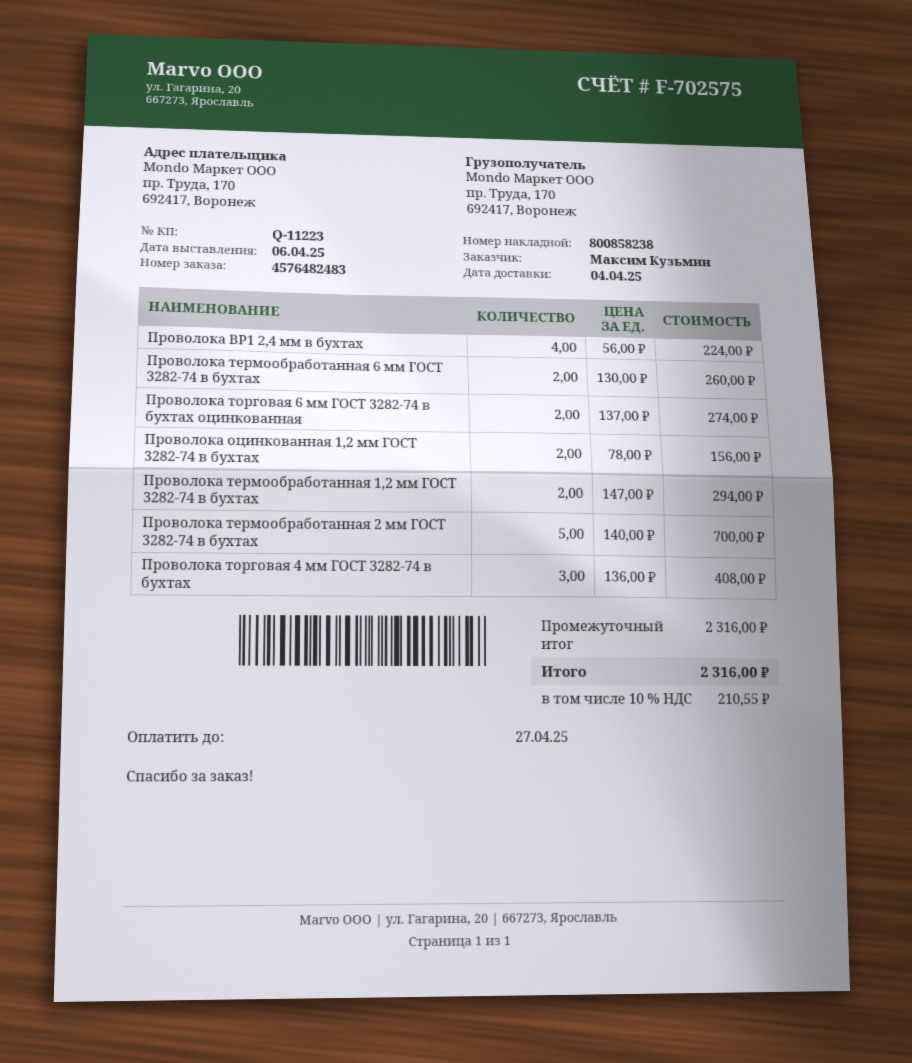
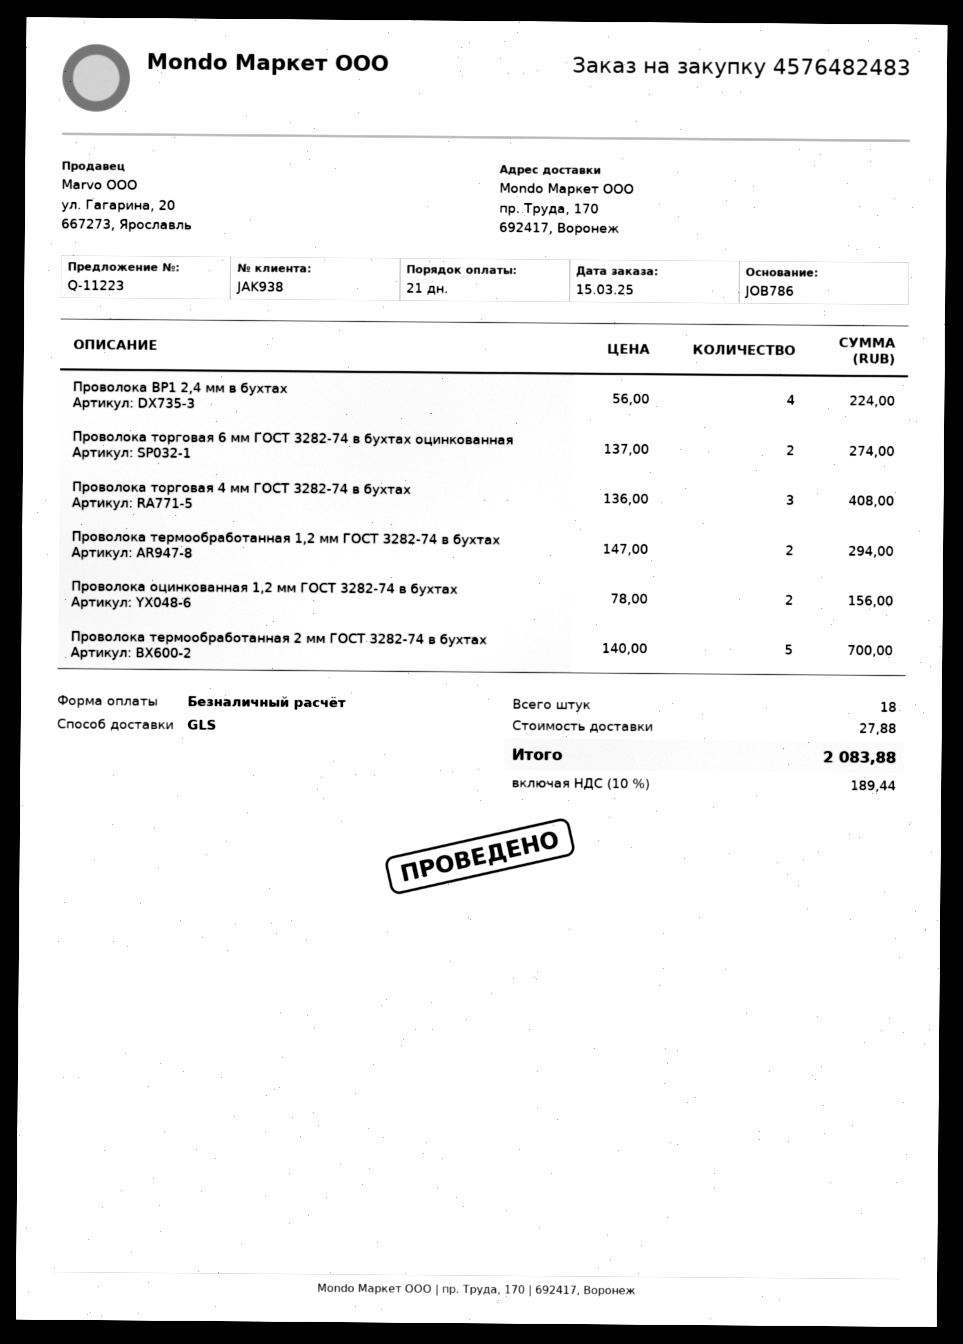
Проволока термообработанная 6 мм ГОСТ 3282-74 в бухтах: 2 x 130.00 = 260.00 -> none
shipping: none -> 27.88
tax: 10% = 210.55 -> 10% = 189.44
total: 2316.00 -> 2083.88

